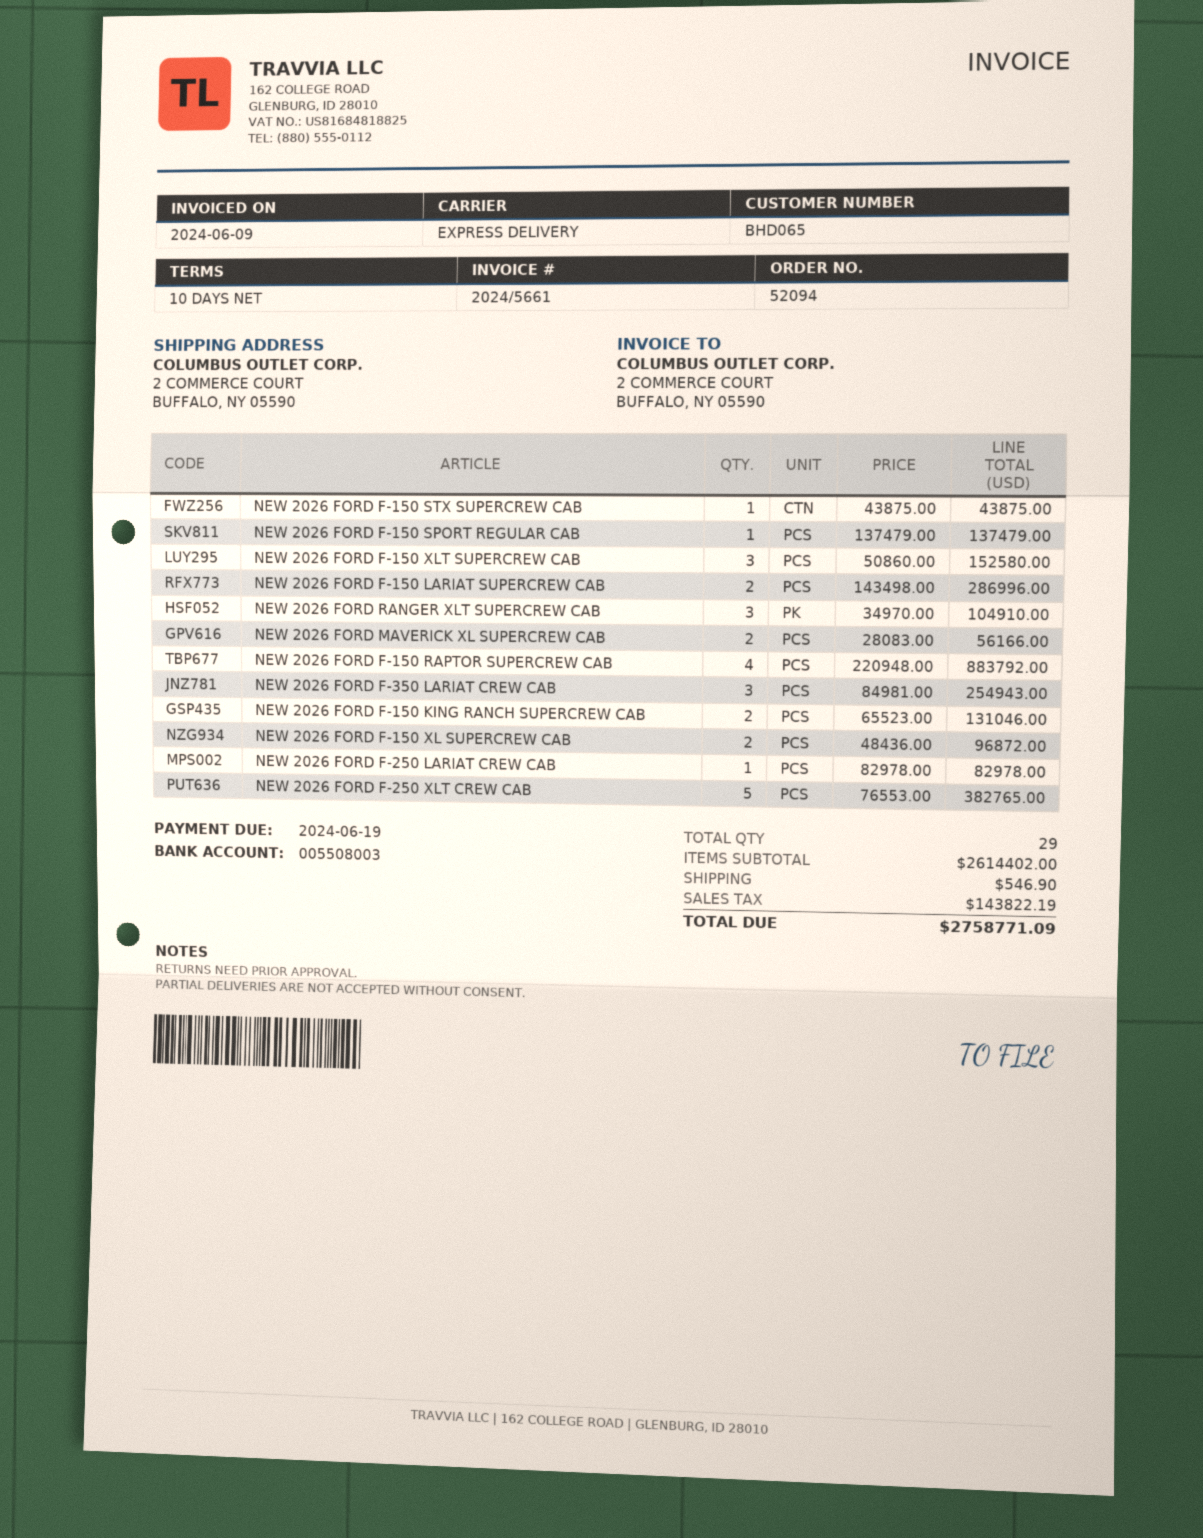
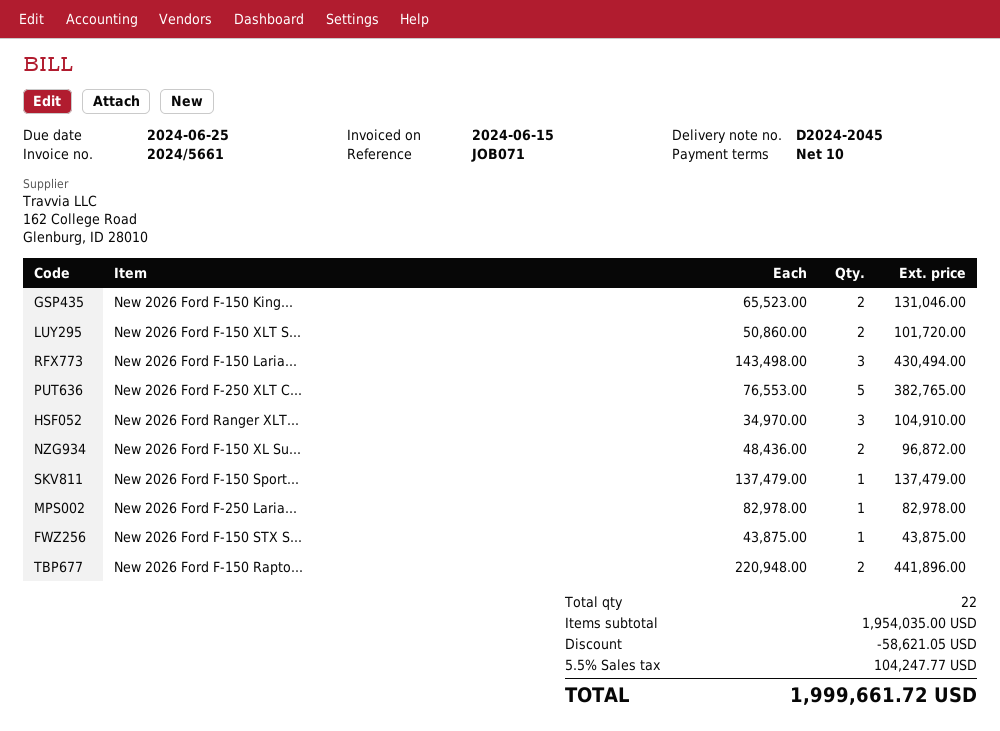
invoice date: 2024-06-09 -> 2024-06-15
due date: 2024-06-19 -> 2024-06-25
NEW 2026 FORD F-150 XLT SUPERCREW CAB: 3 x 50860.00 = 152580.00 -> 2 x 50860.00 = 101720.00
NEW 2026 FORD F-150 LARIAT SUPERCREW CAB: 2 x 143498.00 = 286996.00 -> 3 x 143498.00 = 430494.00
NEW 2026 FORD MAVERICK XL SUPERCREW CAB: 2 x 28083.00 = 56166.00 -> none
NEW 2026 FORD F-150 RAPTOR SUPERCREW CAB: 4 x 220948.00 = 883792.00 -> 2 x 220948.00 = 441896.00
NEW 2026 FORD F-350 LARIAT CREW CAB: 3 x 84981.00 = 254943.00 -> none
total quantity: 29 -> 22
subtotal: 2614402.00 -> 1954035.00
discount: none -> 58621.05
shipping: 546.90 -> none
tax: 143822.19 -> 104247.77
total: 2758771.09 -> 1999661.72

